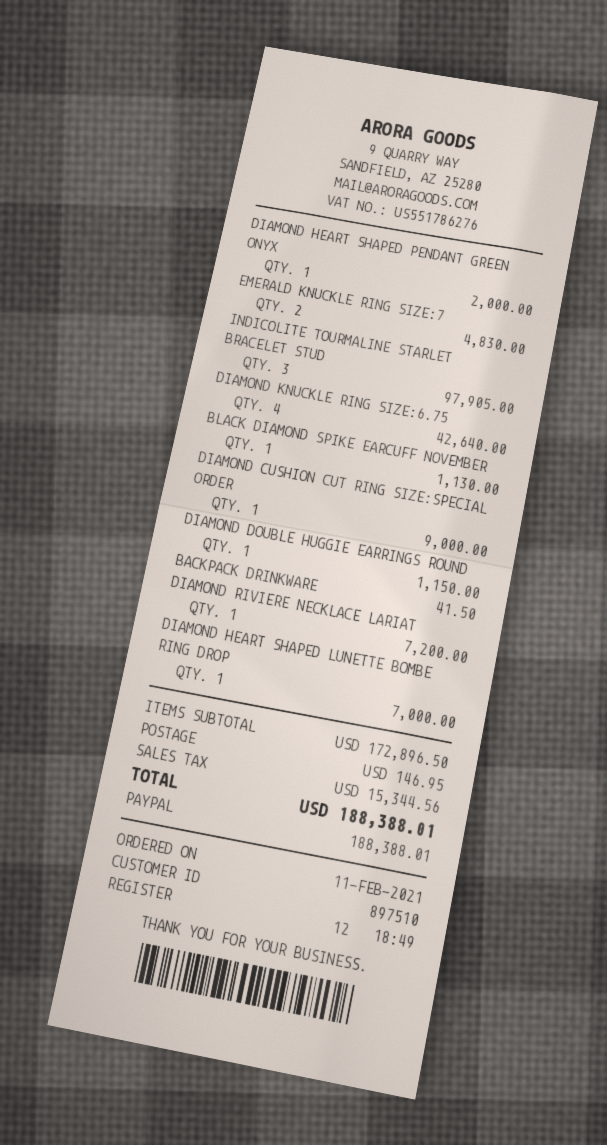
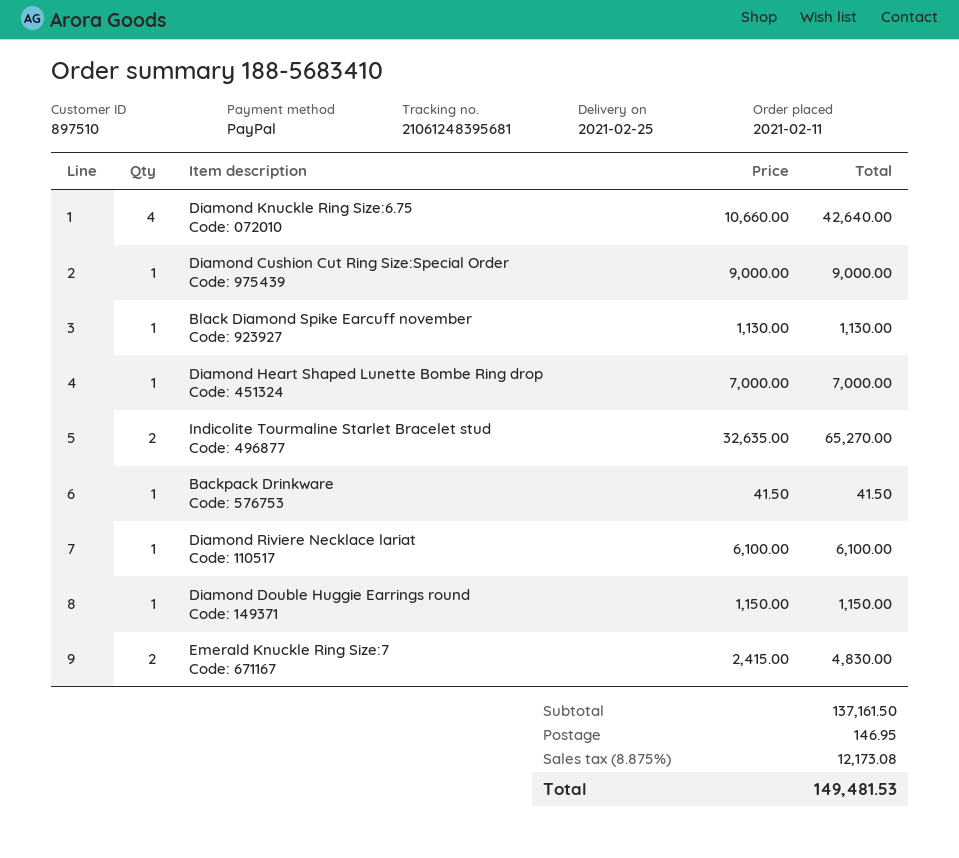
DIAMOND HEART SHAPED PENDANT GREEN ONYX: 1 for 2000.00 -> none
INDICOLITE TOURMALINE STARLET BRACELET STUD: 3 for 97905.00 -> 2 for 65270.00
DIAMOND RIVIERE NECKLACE LARIAT: 1 for 7200.00 -> 1 for 6100.00
subtotal: 172896.50 -> 137161.50
tax: 15344.56 -> 12173.08
total: 188388.01 -> 149481.53

